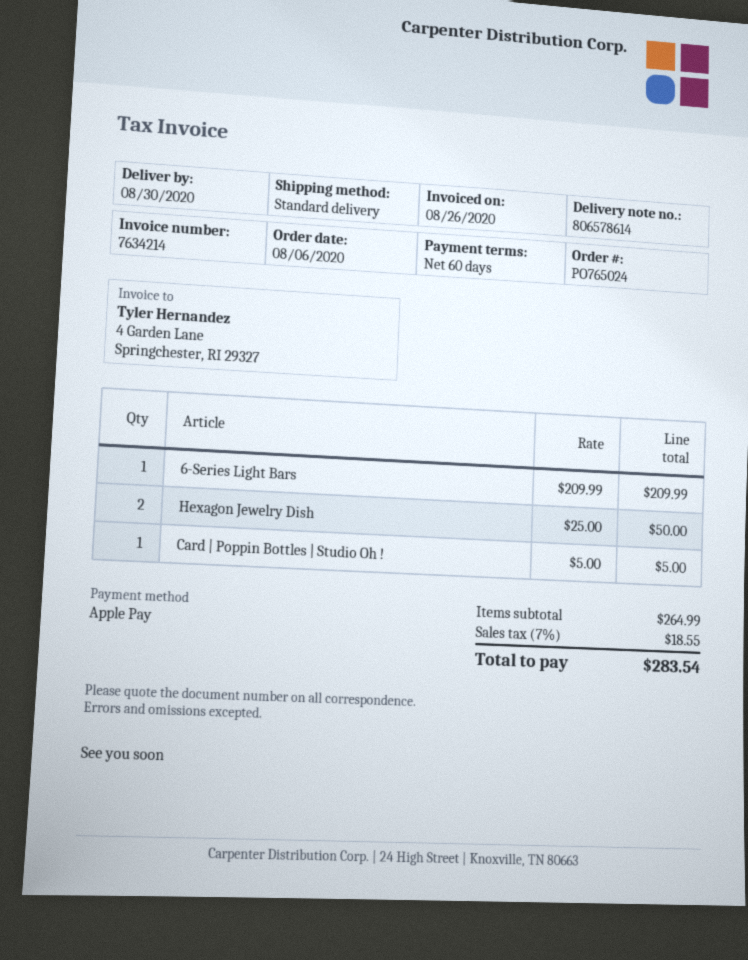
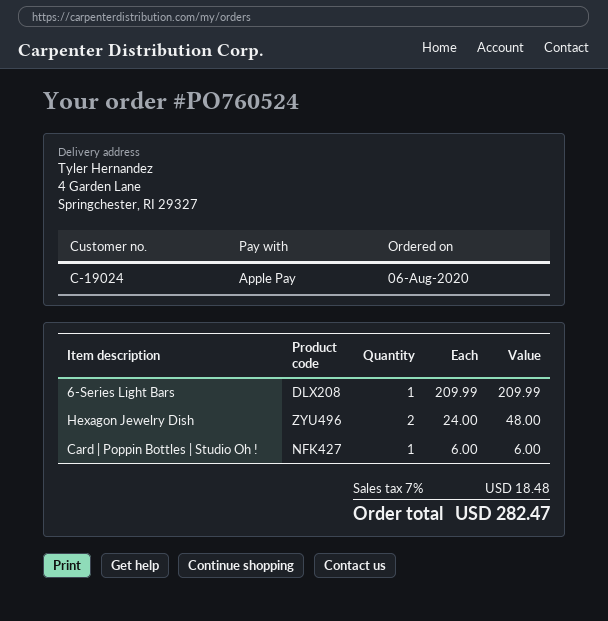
order number: PO765024 -> PO760524
Hexagon Jewelry Dish: 2 x 25.00 = 50.00 -> 2 x 24.00 = 48.00
Card | Poppin Bottles | Studio Oh !: 1 x 5.00 = 5.00 -> 1 x 6.00 = 6.00
tax: 7% = 18.55 -> 7% = 18.48
total: 283.54 -> 282.47

